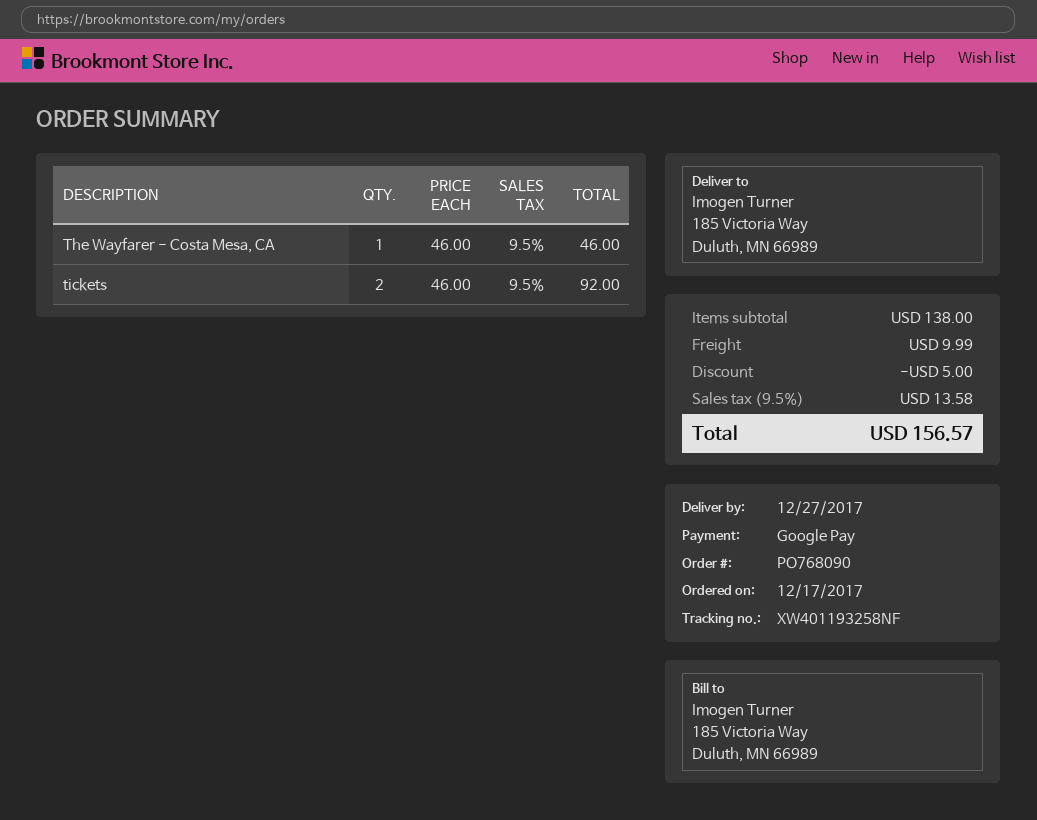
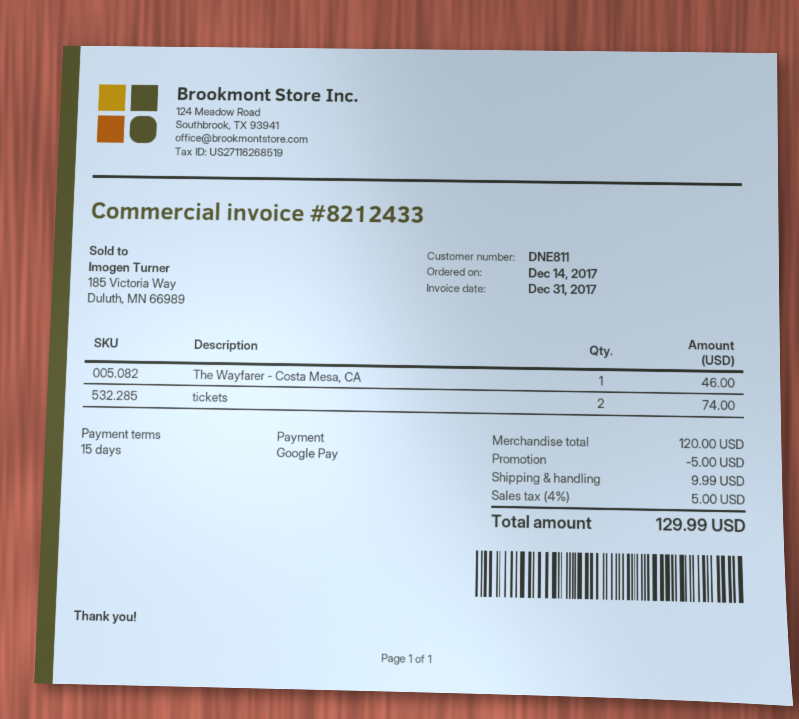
order date: 2017-12-17 -> 2017-12-14
tickets: 2 for 92.00 -> 2 for 74.00
subtotal: 138.00 -> 120.00
tax: 9.5% = 13.58 -> 4% = 5.00
total: 156.57 -> 129.99

